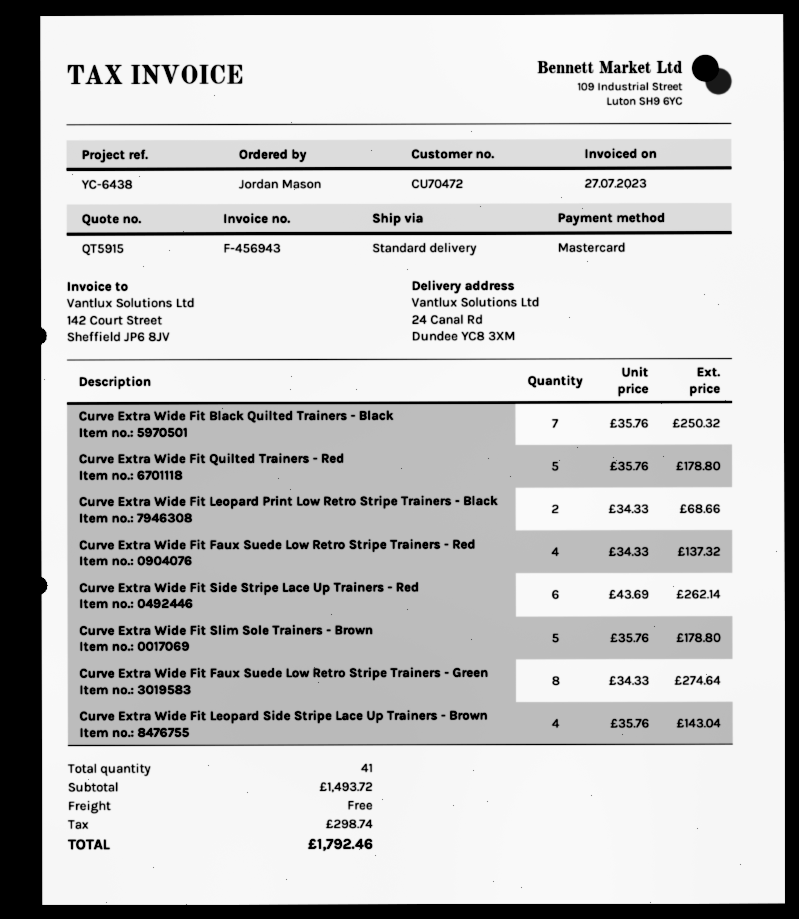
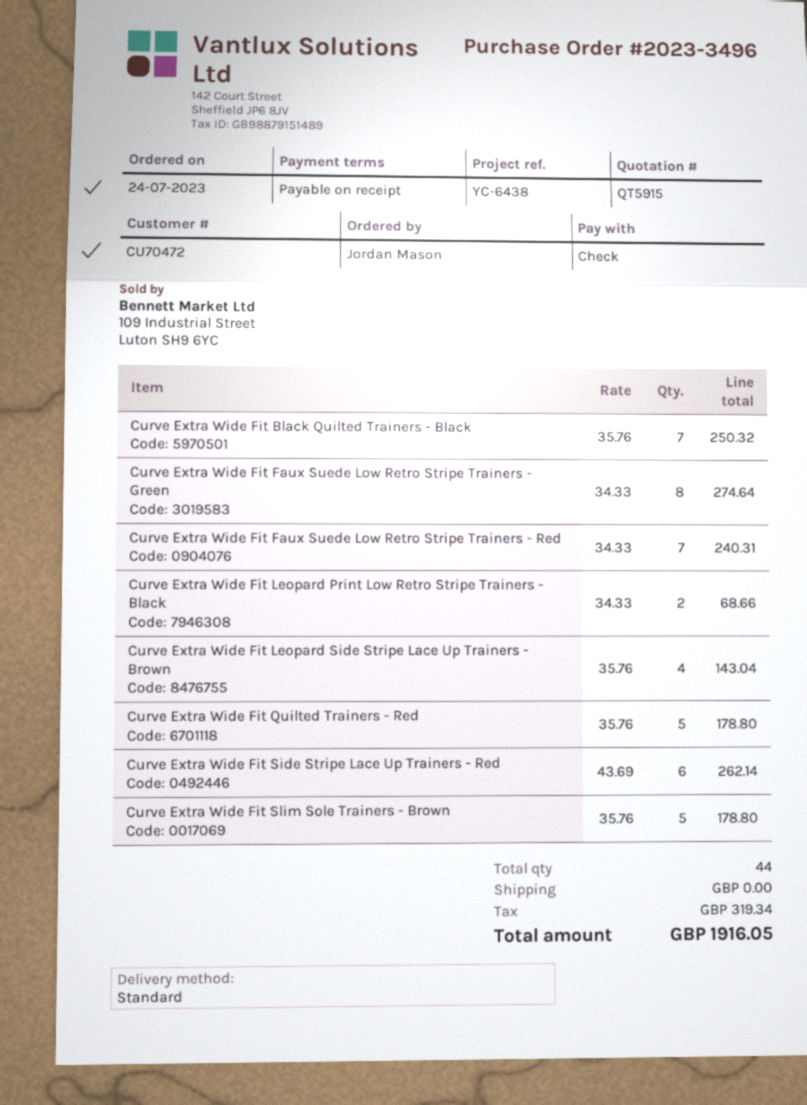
payment method: Mastercard -> cheque
Curve Extra Wide Fit Faux Suede Low Retro Stripe Trainers - Red: 4 x 34.33 = 137.32 -> 7 x 34.33 = 240.31
total quantity: 41 -> 44
tax: 298.74 -> 319.34
total: 1792.46 -> 1916.05

